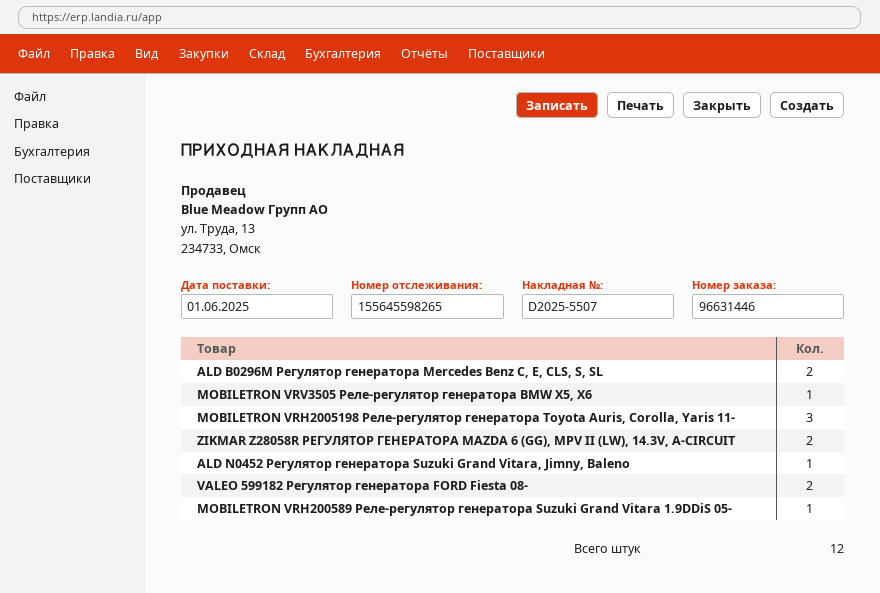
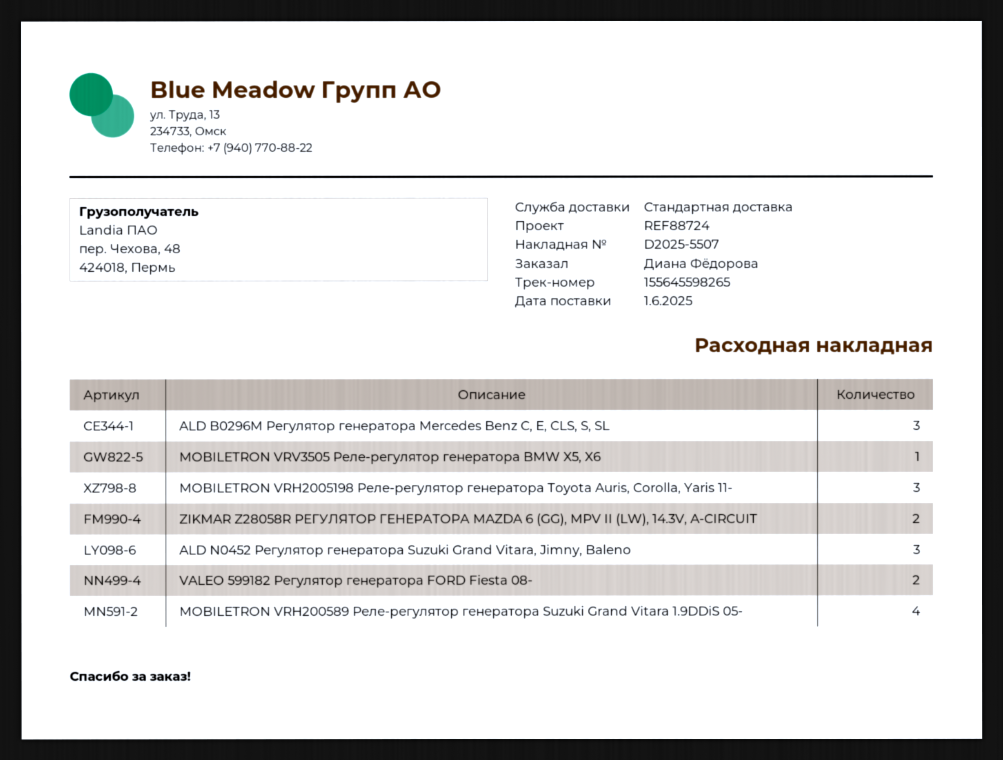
ALD B0296M Регулятор генератора Mercedes Benz C, E, CLS, S, SL: 2 -> 3
ALD N0452 Регулятор генератора Suzuki Grand Vitara, Jimny, Baleno: 1 -> 3
MOBILETRON VRH200589 Реле-регулятор генератора Suzuki Grand Vitara 1.9DDiS 05-: 1 -> 4

